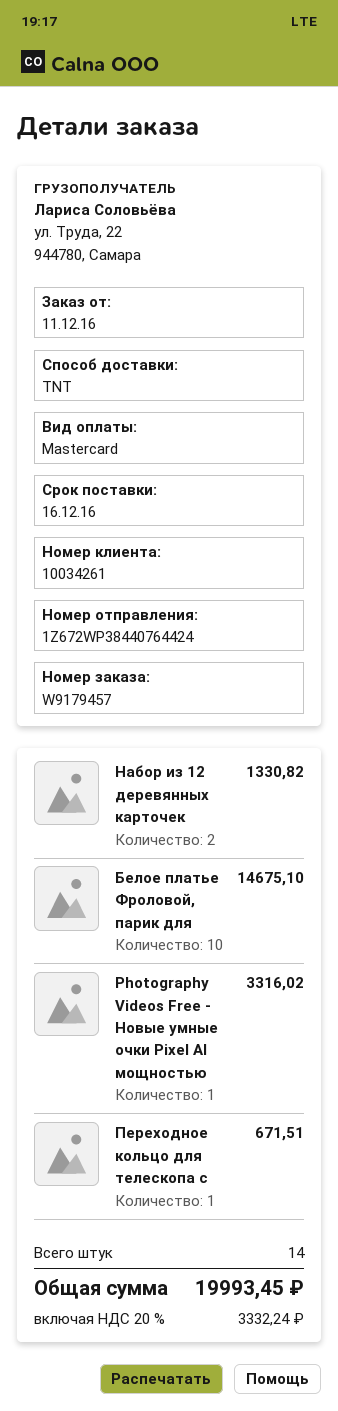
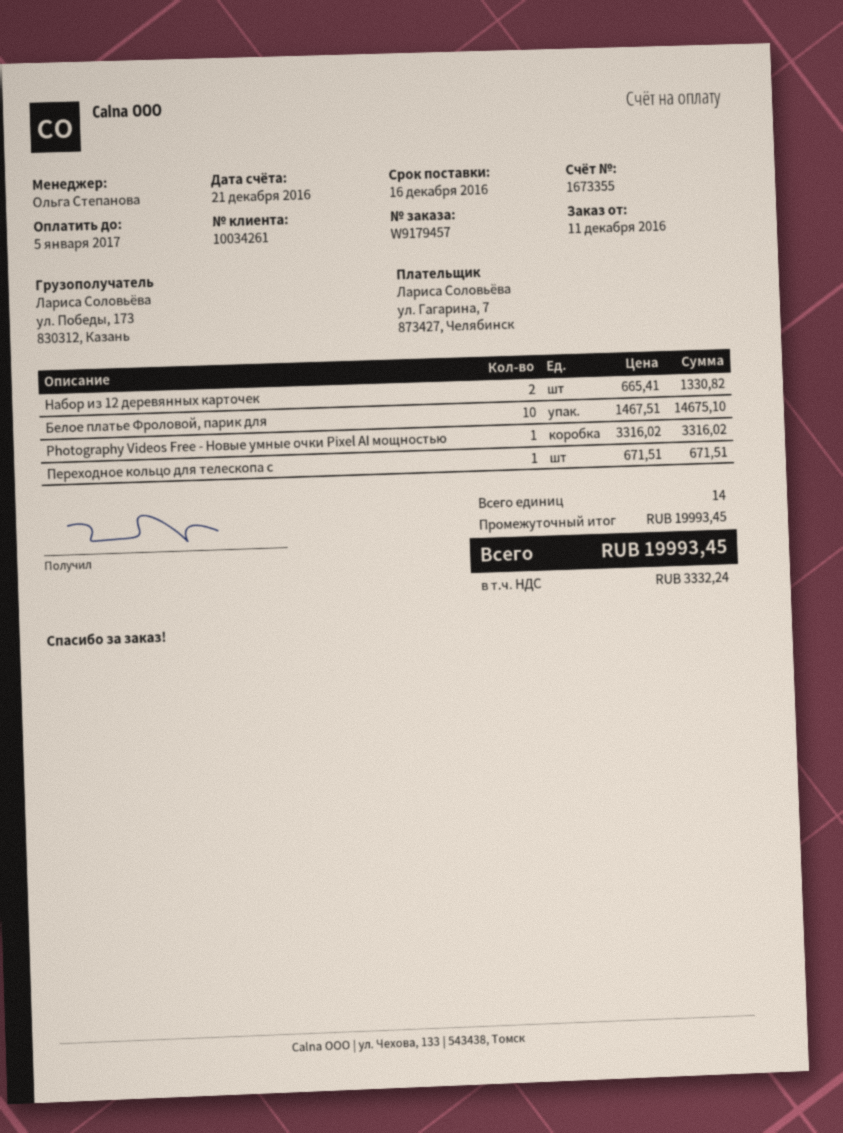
ship to: ул. Труда, 22, 944780, Самара -> ул. Победы, 173, 830312, Казань

